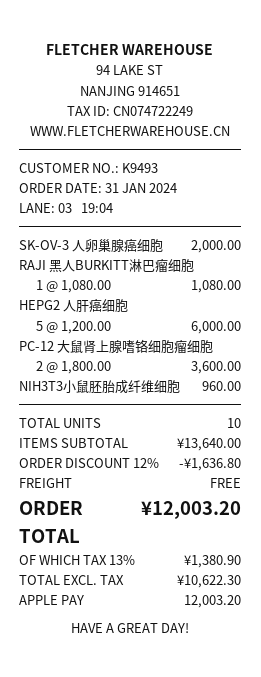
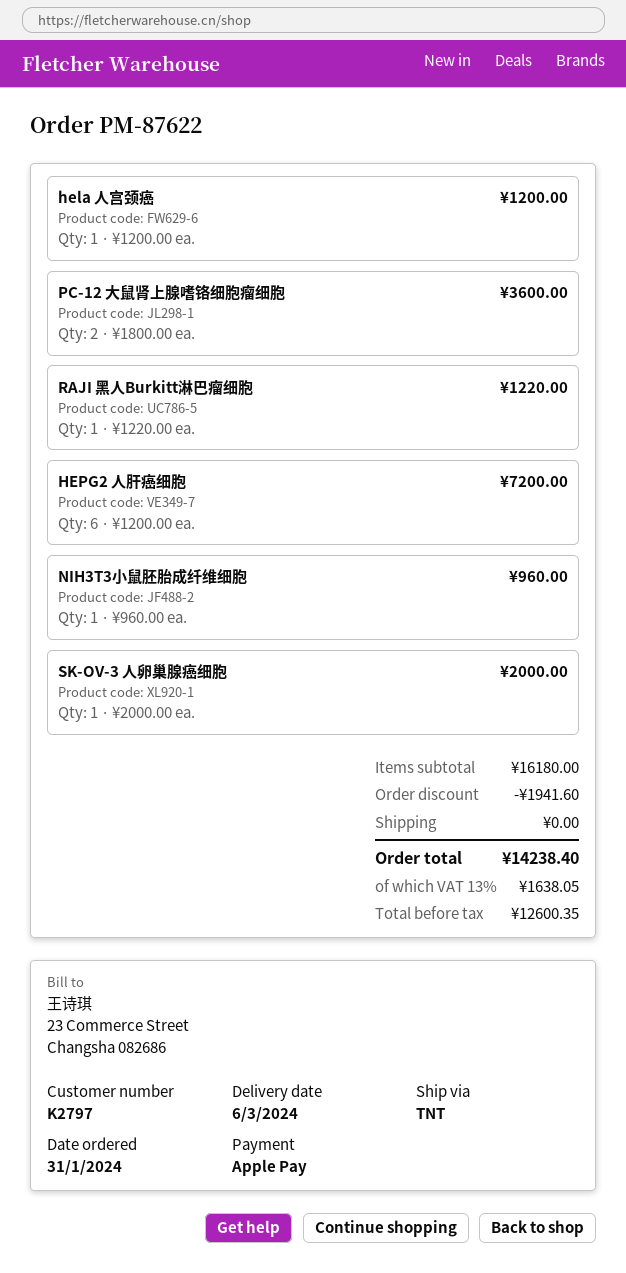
customer number: K9493 -> K2797
RAJI 黑人BURKITT淋巴瘤细胞: 1 x 1080.00 = 1080.00 -> 1 x 1220.00 = 1220.00
HEPG2 人肝癌细胞: 5 x 1200.00 = 6000.00 -> 6 x 1200.00 = 7200.00
hela 人宫颈癌: none -> 1 x 1200.00 = 1200.00
subtotal: 13640.00 -> 16180.00
discount: 1636.80 -> 1941.60
net: 10622.30 -> 12600.35
tax: 13% = 1380.90 -> 13% = 1638.05
total: 12003.20 -> 14238.40

